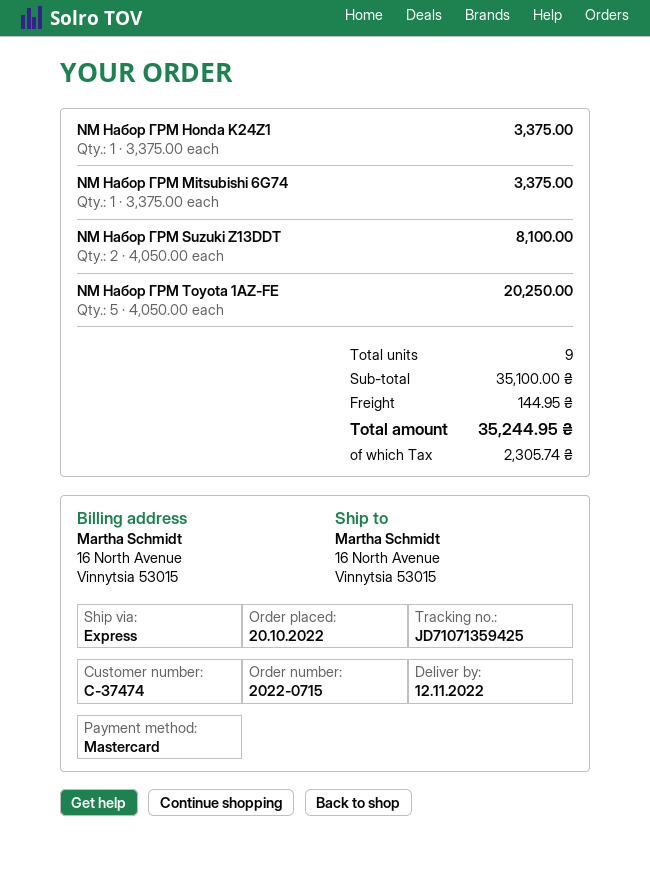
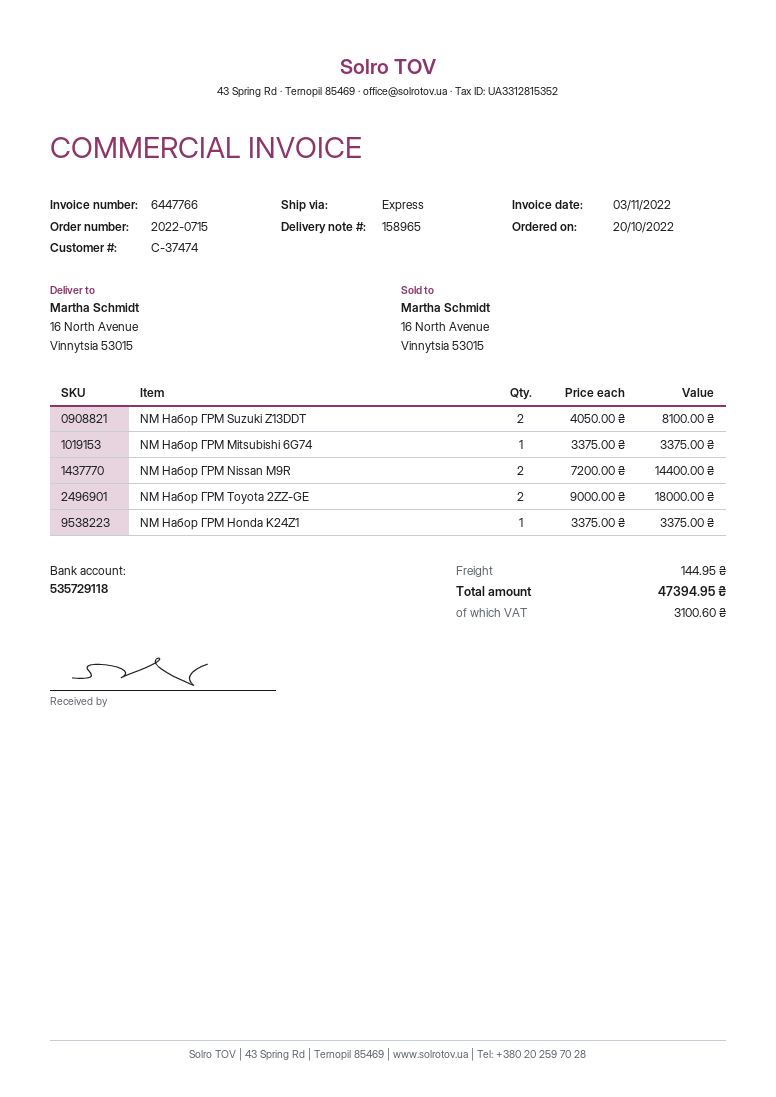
NM Набор ГРМ Toyota 1AZ-FE: 5 x 4050.00 = 20250.00 -> none
NM Набор ГРМ Nissan M9R: none -> 2 x 7200.00 = 14400.00
NM Набор ГРМ Toyota 2ZZ-GE: none -> 2 x 9000.00 = 18000.00
tax: 2305.74 -> 3100.60
total: 35244.95 -> 47394.95

